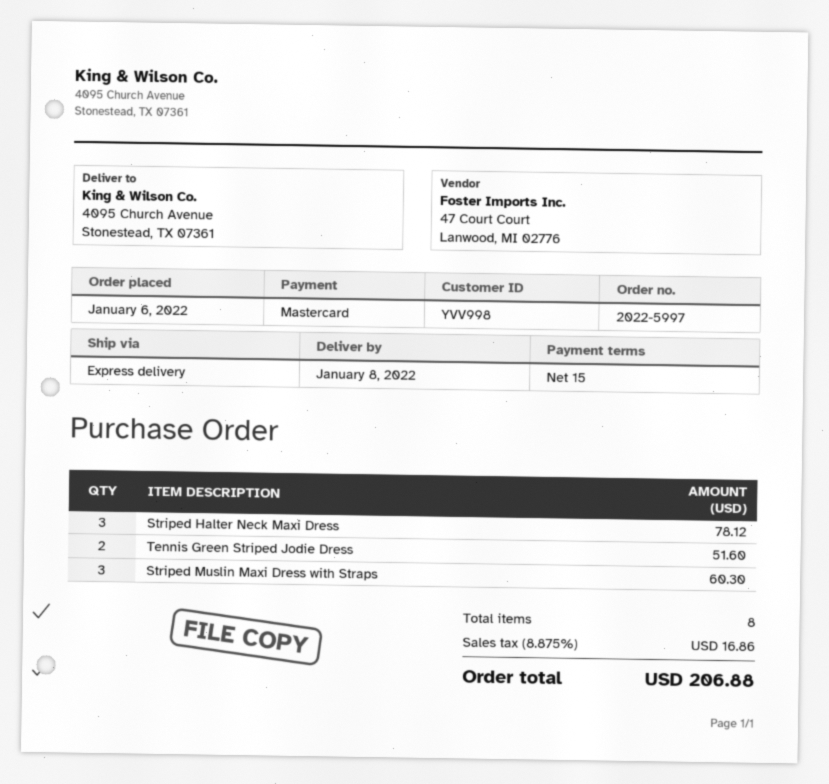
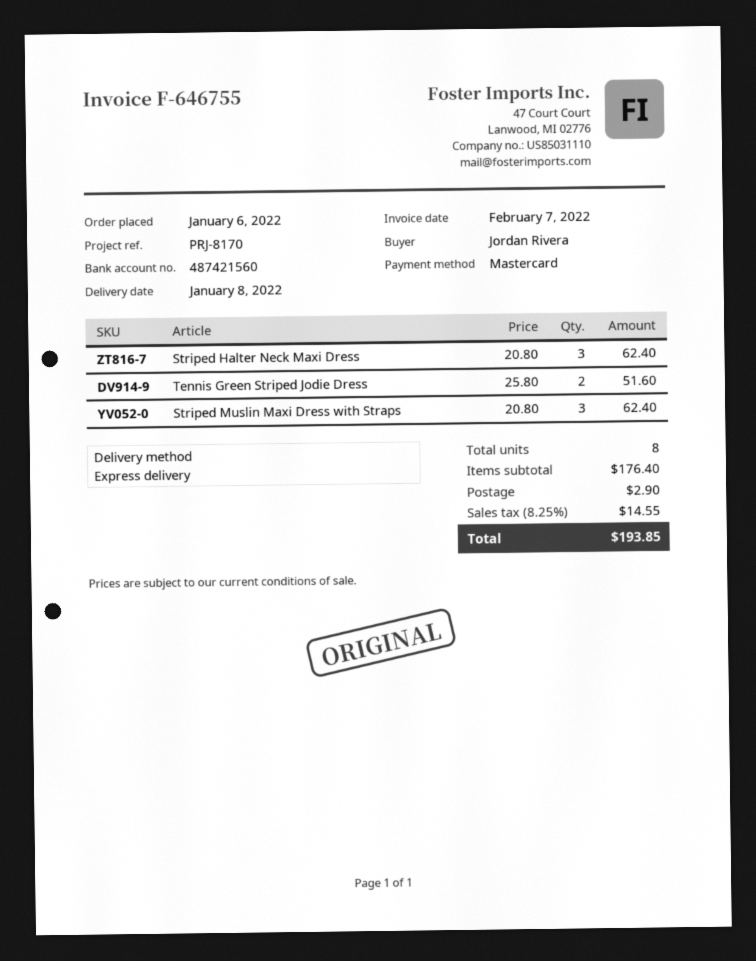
Striped Halter Neck Maxi Dress: 3 for 78.12 -> 3 for 62.40
Striped Muslin Maxi Dress with Straps: 3 for 60.30 -> 3 for 62.40
shipping: none -> 2.90
tax: 8.875% = 16.86 -> 8.25% = 14.55
total: 206.88 -> 193.85

